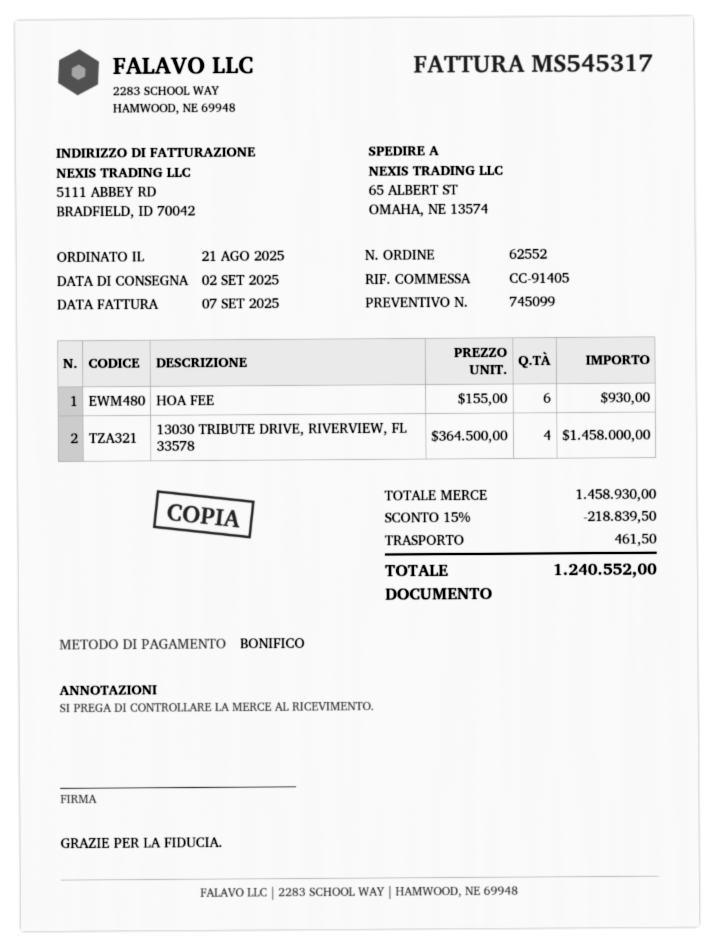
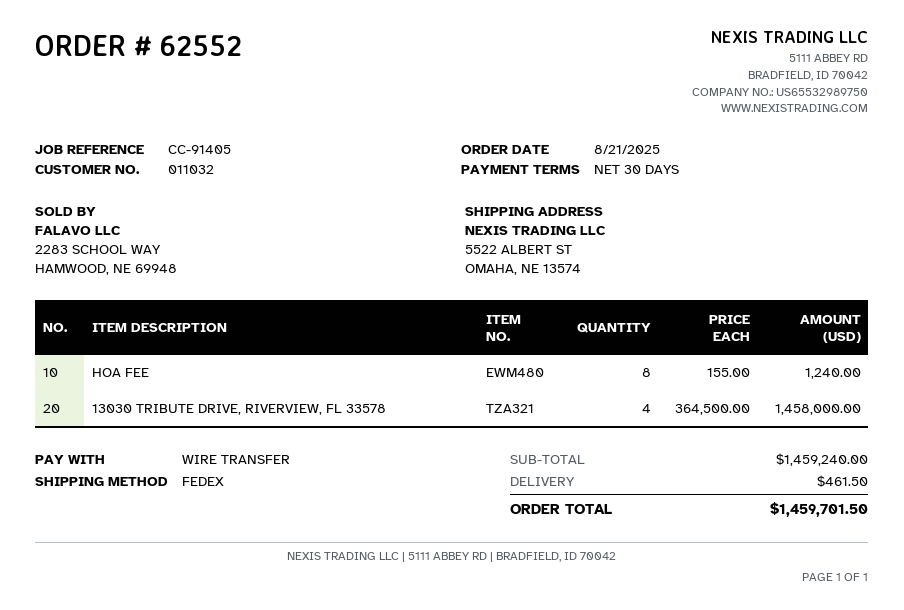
ship to: 65 ALBERT ST, OMAHA, NE 13574 -> 5522 ALBERT ST, OMAHA, NE 13574
HOA FEE: 6 x 155.00 = 930.00 -> 8 x 155.00 = 1240.00
subtotal: 1458930.00 -> 1459240.00
discount: 15% = 218839.50 -> none
total: 1240552.00 -> 1459701.50

